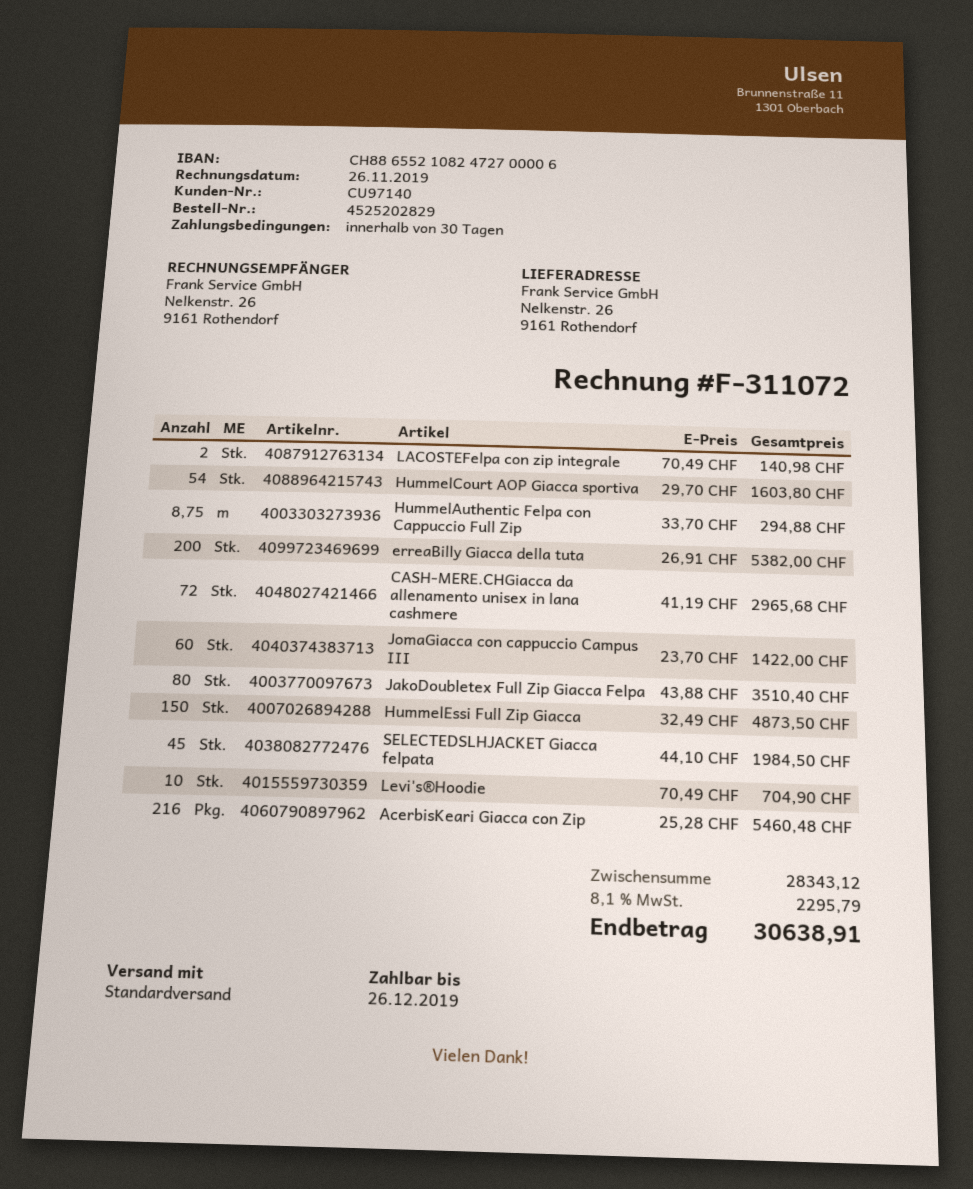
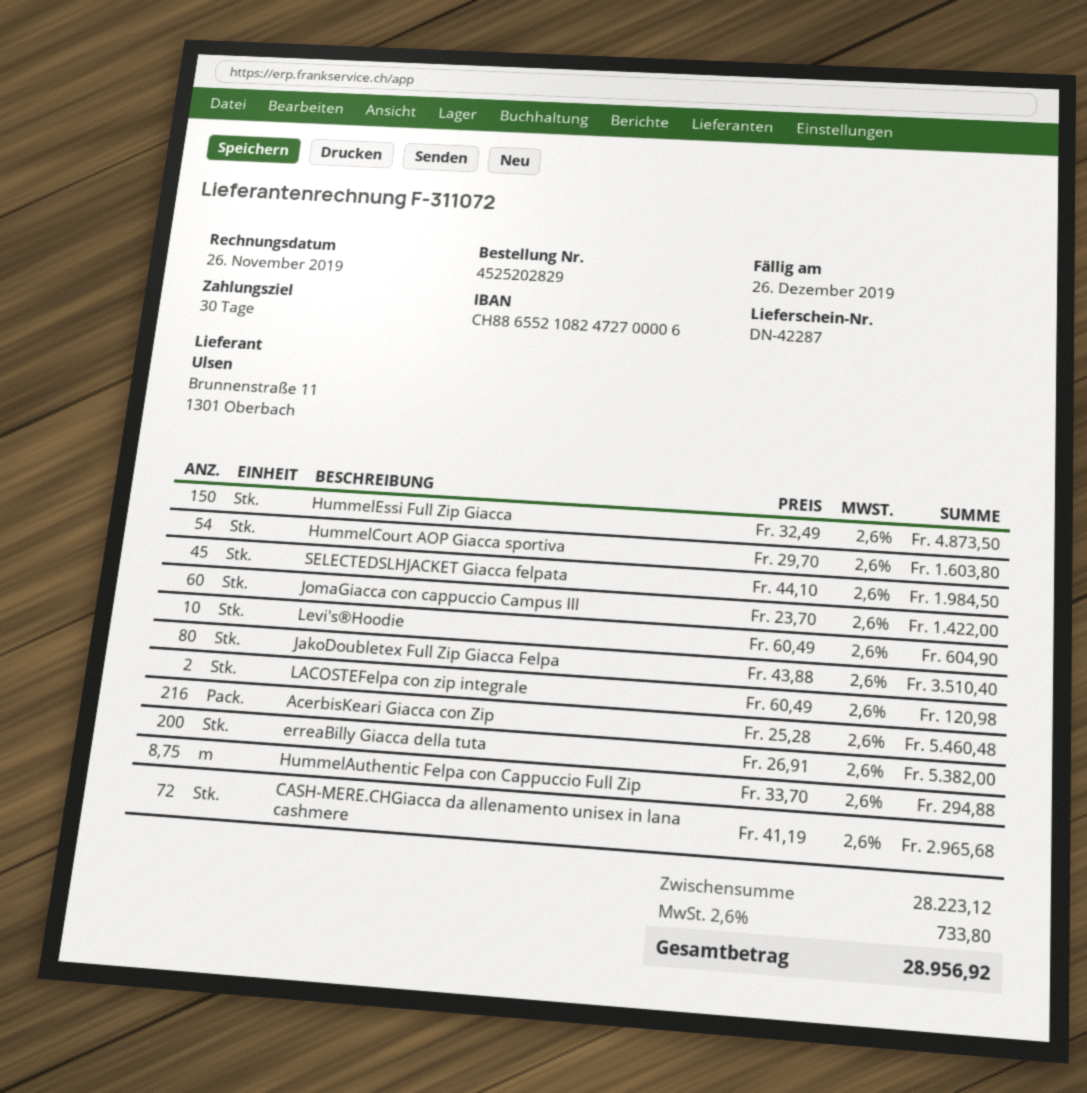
LACOSTEFelpa con zip integrale: 2 x 70.49 = 140.98 -> 2 x 60.49 = 120.98
Levi's®Hoodie: 10 x 70.49 = 704.90 -> 10 x 60.49 = 604.90
subtotal: 28343.12 -> 28223.12
tax: 8.1% = 2295.79 -> 2.6% = 733.80
total: 30638.91 -> 28956.92

